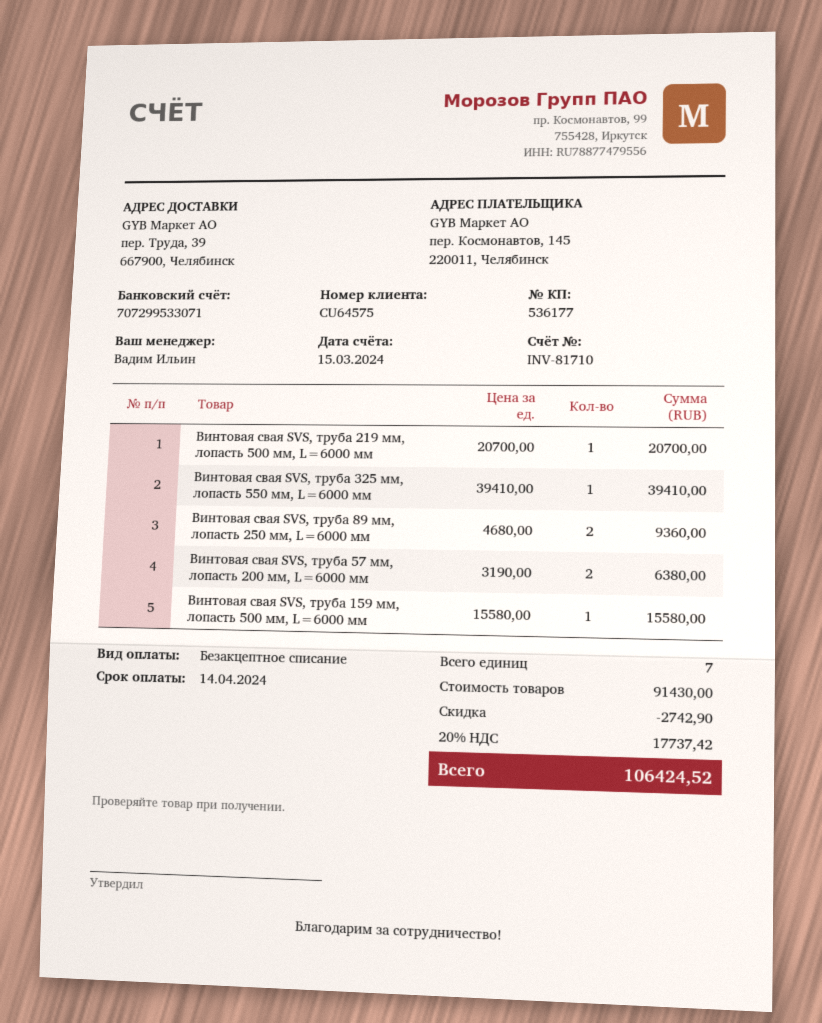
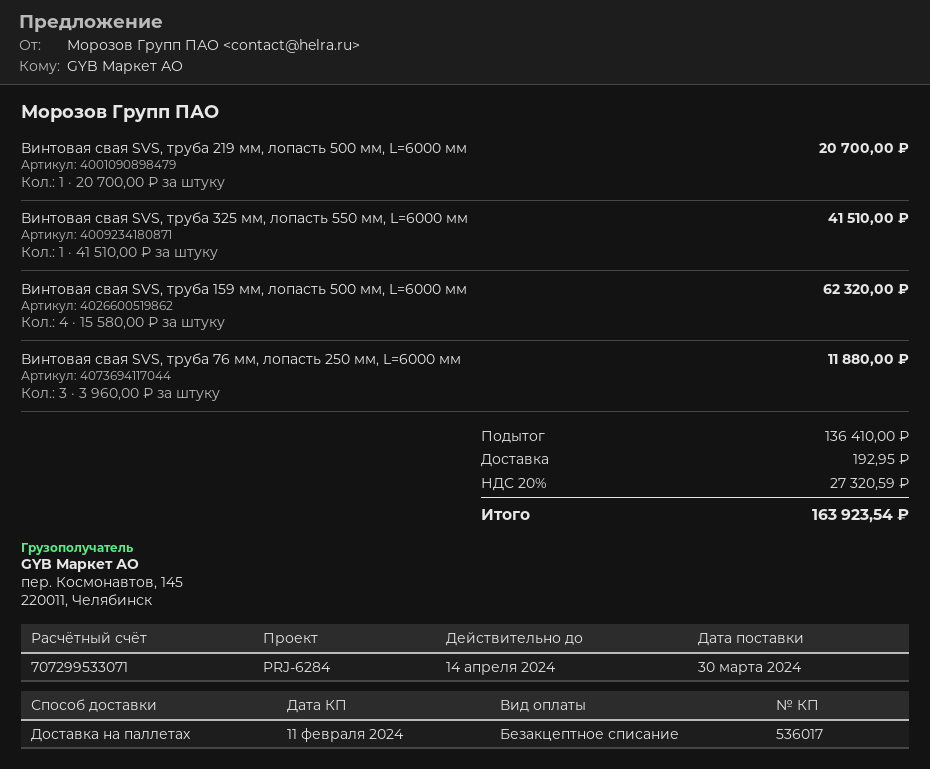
quote number: 536177 -> 536017
ship to: пер. Труда, 39, 667900, Челябинск -> пер. Космонавтов, 145, 220011, Челябинск
Винтовая свая SVS, труба 325 мм, лопасть 550 мм, L=6000 мм: 1 x 39410.00 = 39410.00 -> 1 x 41510.00 = 41510.00
Винтовая свая SVS, труба 89 мм, лопасть 250 мм, L=6000 мм: 2 x 4680.00 = 9360.00 -> none
Винтовая свая SVS, труба 57 мм, лопасть 200 мм, L=6000 мм: 2 x 3190.00 = 6380.00 -> none
Винтовая свая SVS, труба 159 мм, лопасть 500 мм, L=6000 мм: 1 x 15580.00 = 15580.00 -> 4 x 15580.00 = 62320.00
Винтовая свая SVS, труба 76 мм, лопасть 250 мм, L=6000 мм: none -> 3 x 3960.00 = 11880.00
subtotal: 91430.00 -> 136410.00
discount: 2742.90 -> none
shipping: none -> 192.95
tax: 20% = 17737.42 -> 20% = 27320.59
total: 106424.52 -> 163923.54

